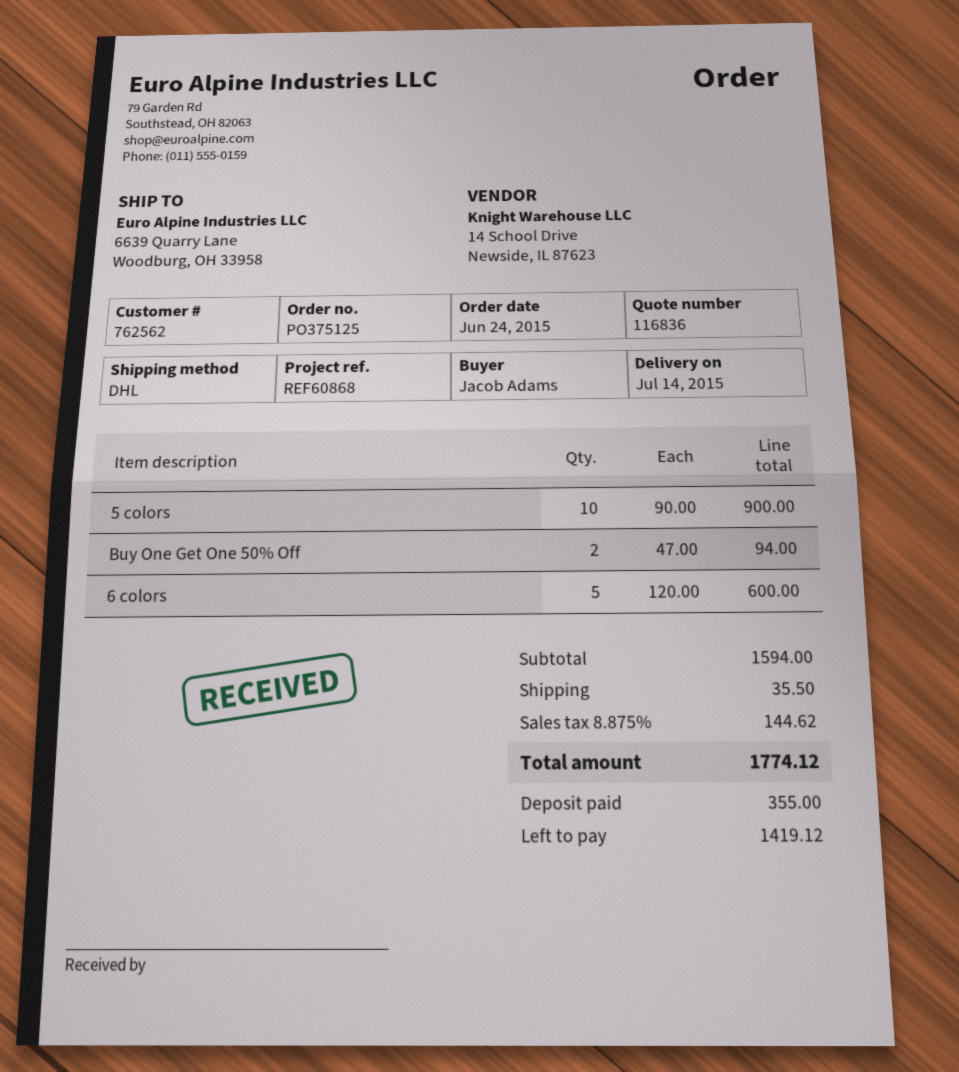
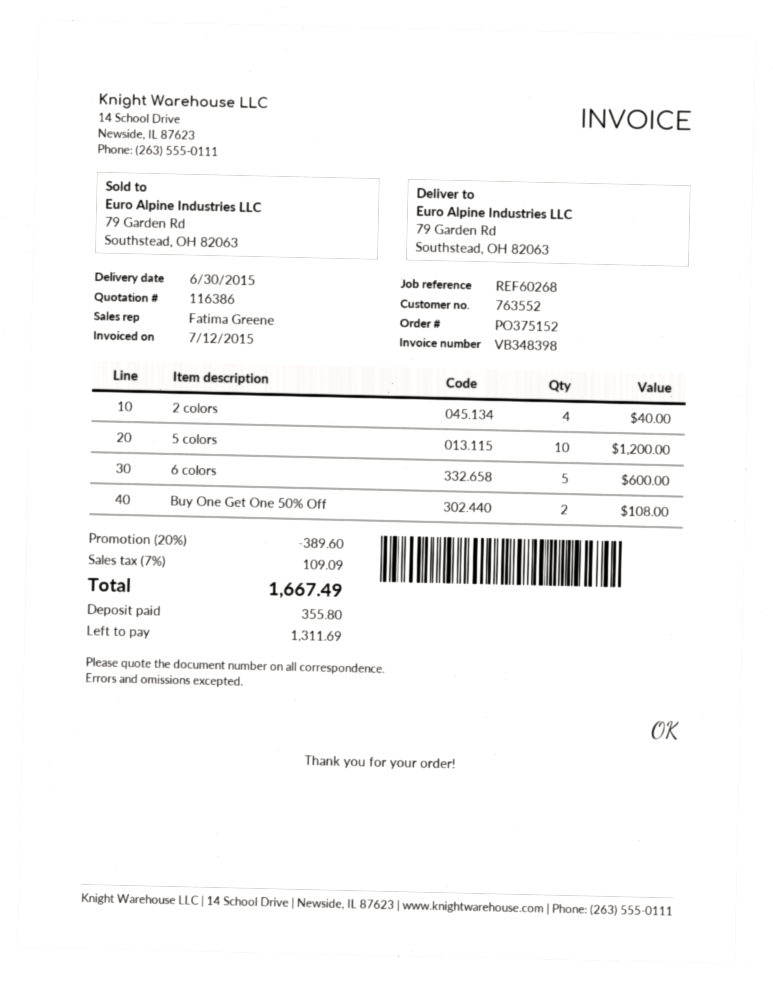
quote number: 116836 -> 116386
order number: PO375125 -> PO375152
delivery date: 2015-07-14 -> 2015-06-30
customer number: 762562 -> 763552
reference: REF60868 -> REF60268
ship to: 6639 Quarry Lane, Woodburg, OH 33958 -> 79 Garden Rd, Southstead, OH 82063
5 colors: 10 for 900.00 -> 10 for 1200.00
Buy One Get One 50% Off: 2 for 94.00 -> 2 for 108.00
2 colors: none -> 4 for 40.00
discount: none -> 20% = 389.60
shipping: 35.50 -> none
tax: 8.875% = 144.62 -> 7% = 109.09
total: 1774.12 -> 1667.49
deposit: 355.00 -> 355.80
balance: 1419.12 -> 1311.69

